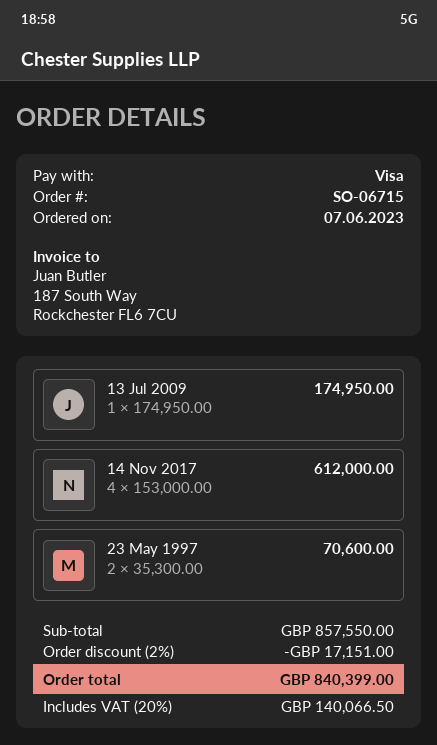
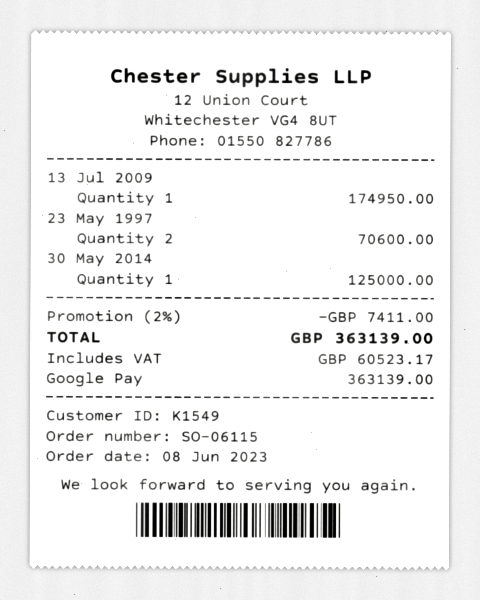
order number: SO-06715 -> SO-06115
order date: 2023-06-07 -> 2023-06-08
payment method: Visa -> Google Pay
14 Nov 2017: 4 for 612000.00 -> none
30 May 2014: none -> 1 for 125000.00
discount: 2% = 17151.00 -> 2% = 7411.00
tax: 140066.50 -> 60523.17
total: 840399.00 -> 363139.00

